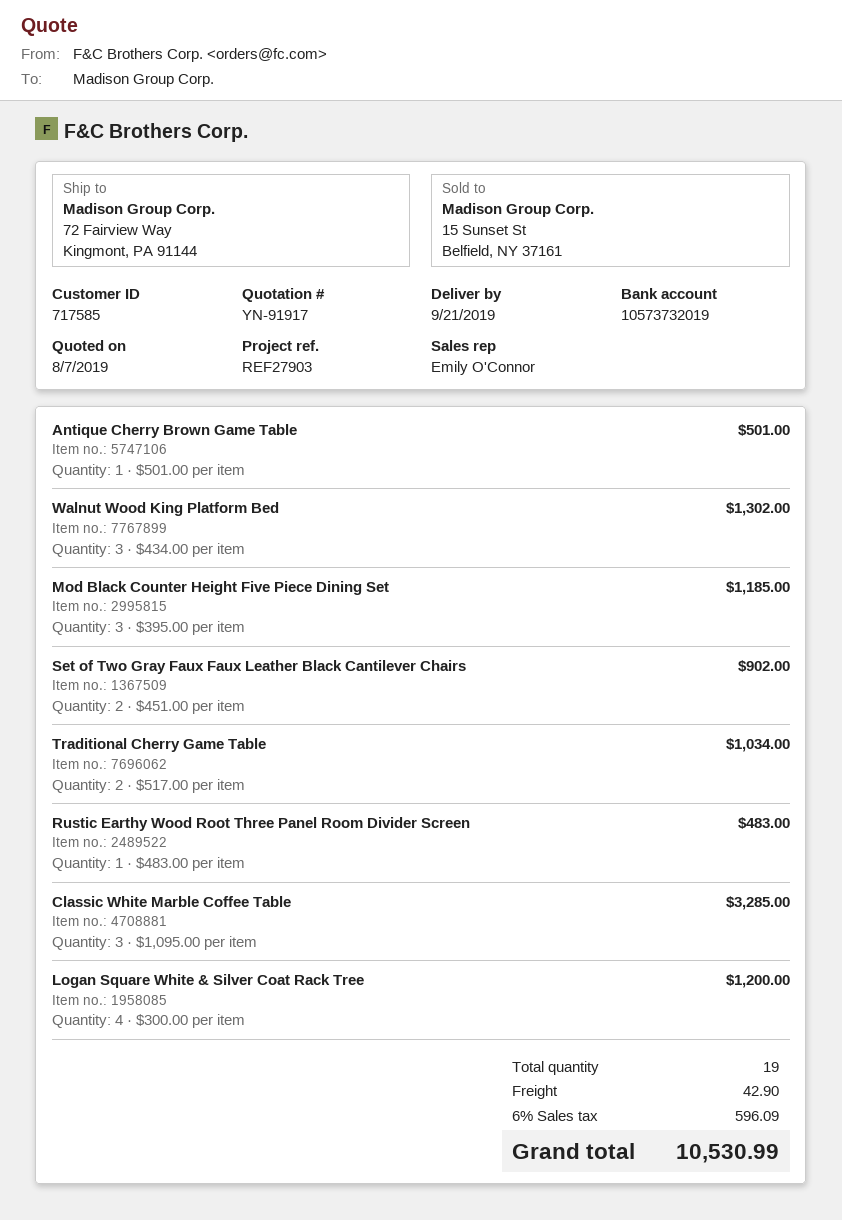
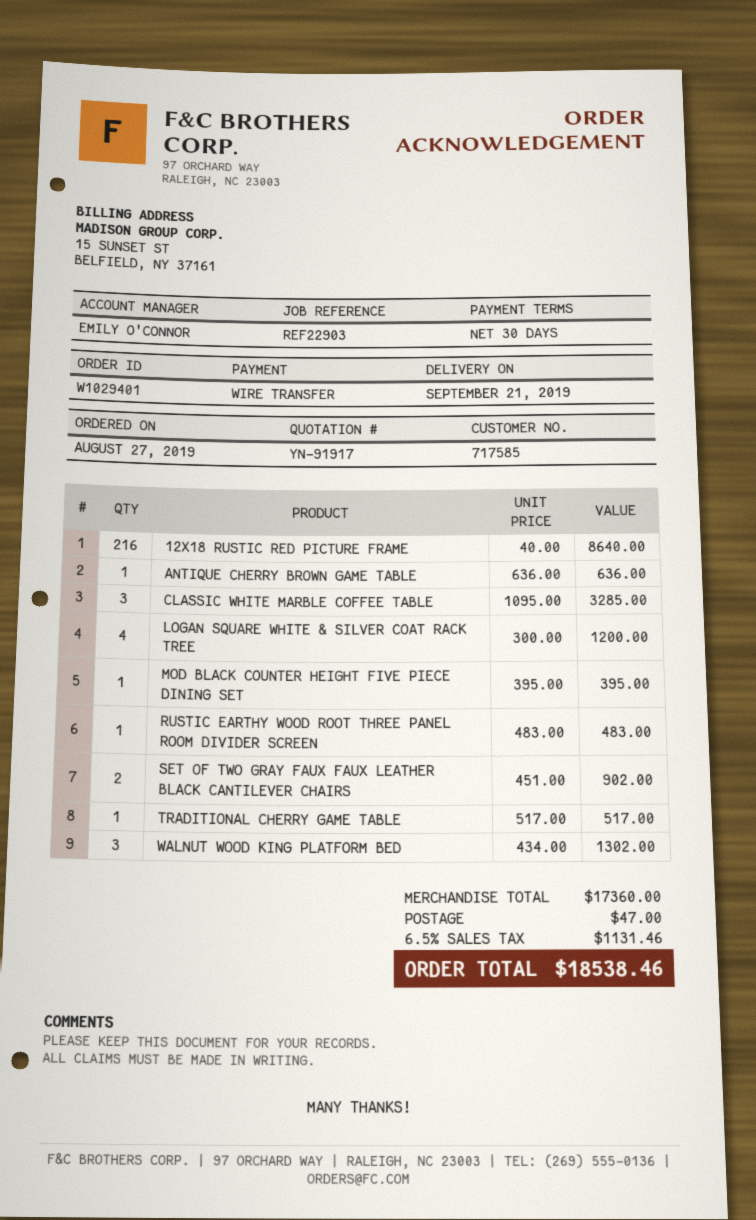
reference: REF27903 -> REF22903
Antique Cherry Brown Game Table: 1 x 501.00 = 501.00 -> 1 x 636.00 = 636.00
Mod Black Counter Height Five Piece Dining Set: 3 x 395.00 = 1185.00 -> 1 x 395.00 = 395.00
Traditional Cherry Game Table: 2 x 517.00 = 1034.00 -> 1 x 517.00 = 517.00
12X18 RUSTIC RED PICTURE FRAME: none -> 216 x 40.00 = 8640.00
shipping: 42.90 -> 47.00
tax: 6% = 596.09 -> 6.5% = 1131.46
total: 10530.99 -> 18538.46

